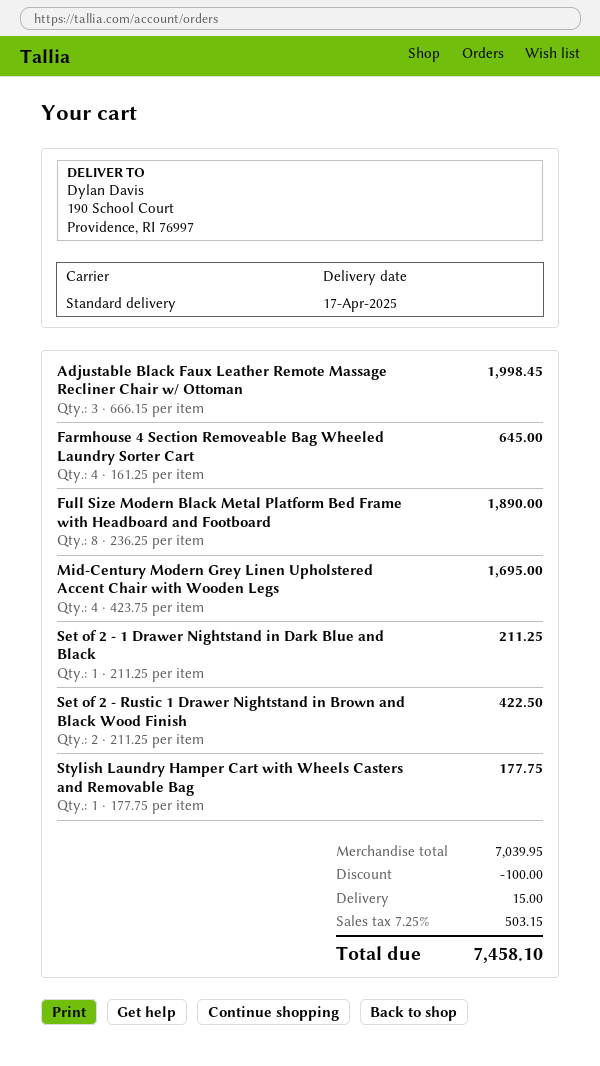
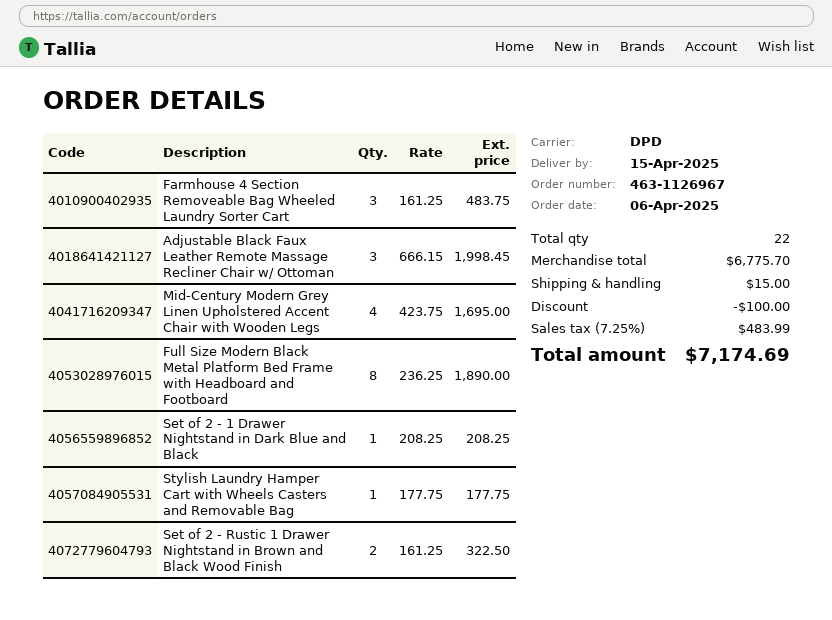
delivery date: 2025-04-17 -> 2025-04-15
shipping method: standard -> DPD
Farmhouse 4 Section Removeable Bag Wheeled Laundry Sorter Cart: 4 x 161.25 = 645.00 -> 3 x 161.25 = 483.75
Set of 2 - 1 Drawer Nightstand in Dark Blue and Black: 1 x 211.25 = 211.25 -> 1 x 208.25 = 208.25
Set of 2 - Rustic 1 Drawer Nightstand in Brown and Black Wood Finish: 2 x 211.25 = 422.50 -> 2 x 161.25 = 322.50
subtotal: 7039.95 -> 6775.70
tax: 7.25% = 503.15 -> 7.25% = 483.99
total: 7458.10 -> 7174.69

